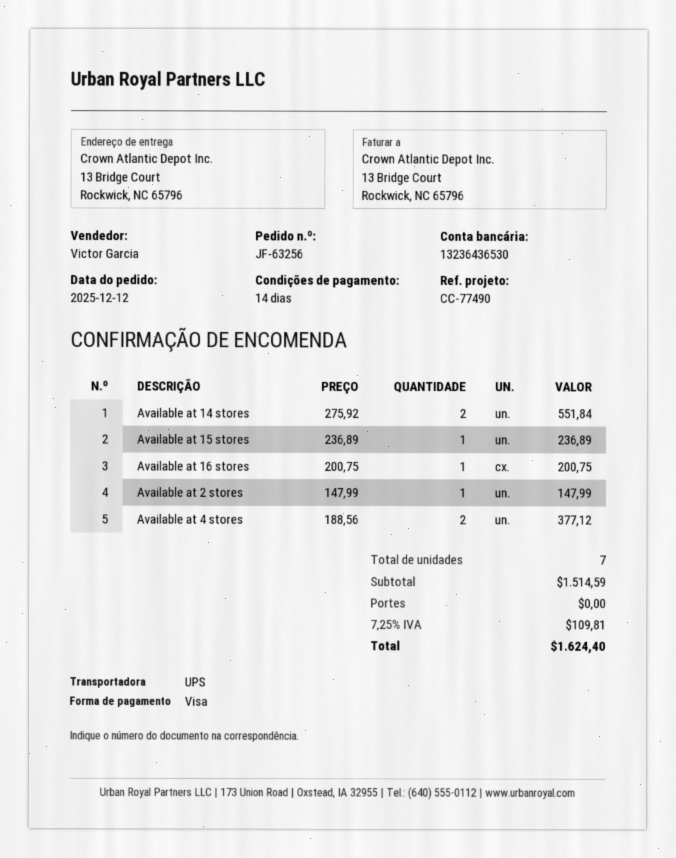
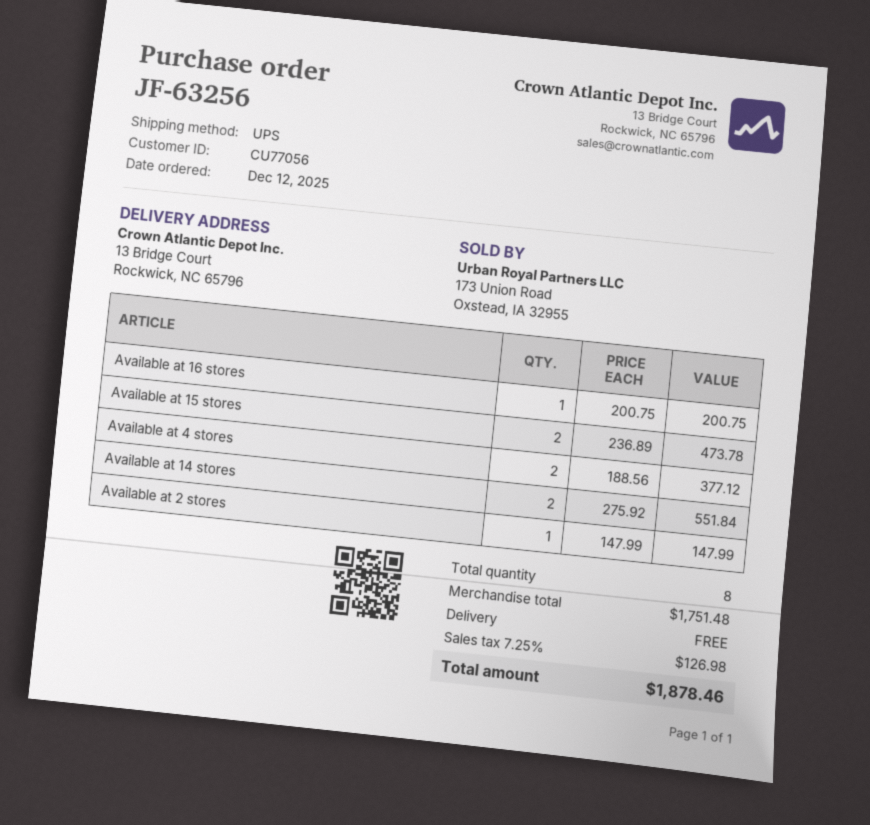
Available at 15 stores: 1 x 236.89 = 236.89 -> 2 x 236.89 = 473.78
total quantity: 7 -> 8
subtotal: 1514.59 -> 1751.48
tax: 7.25% = 109.81 -> 7.25% = 126.98
total: 1624.40 -> 1878.46

